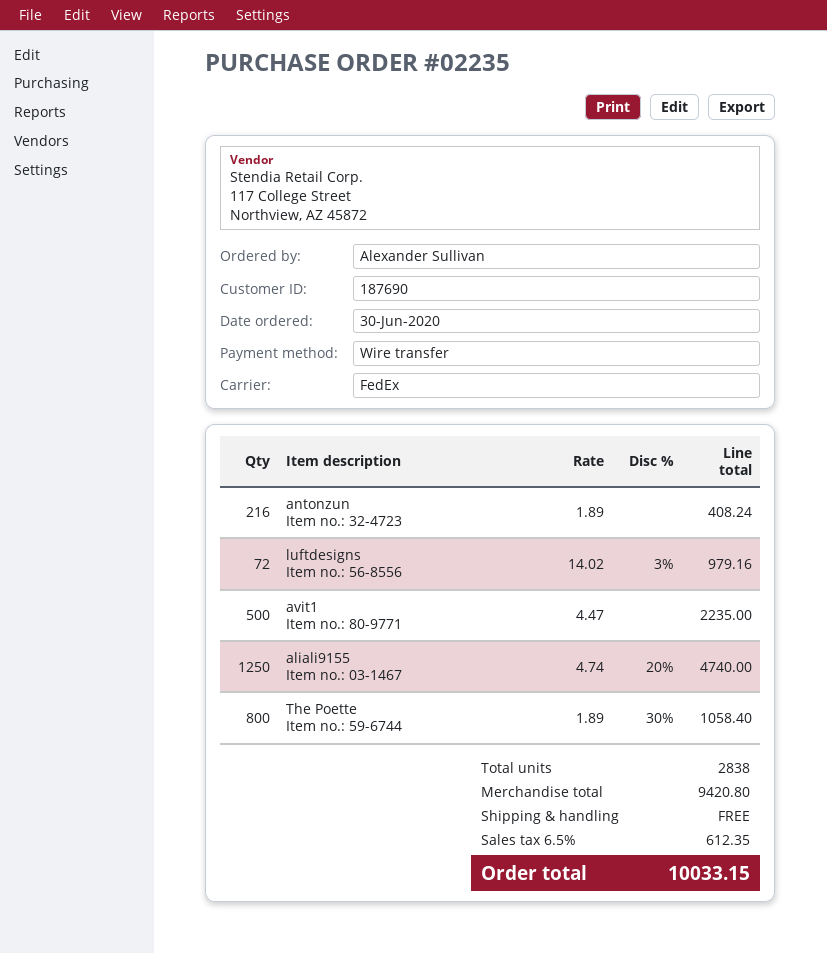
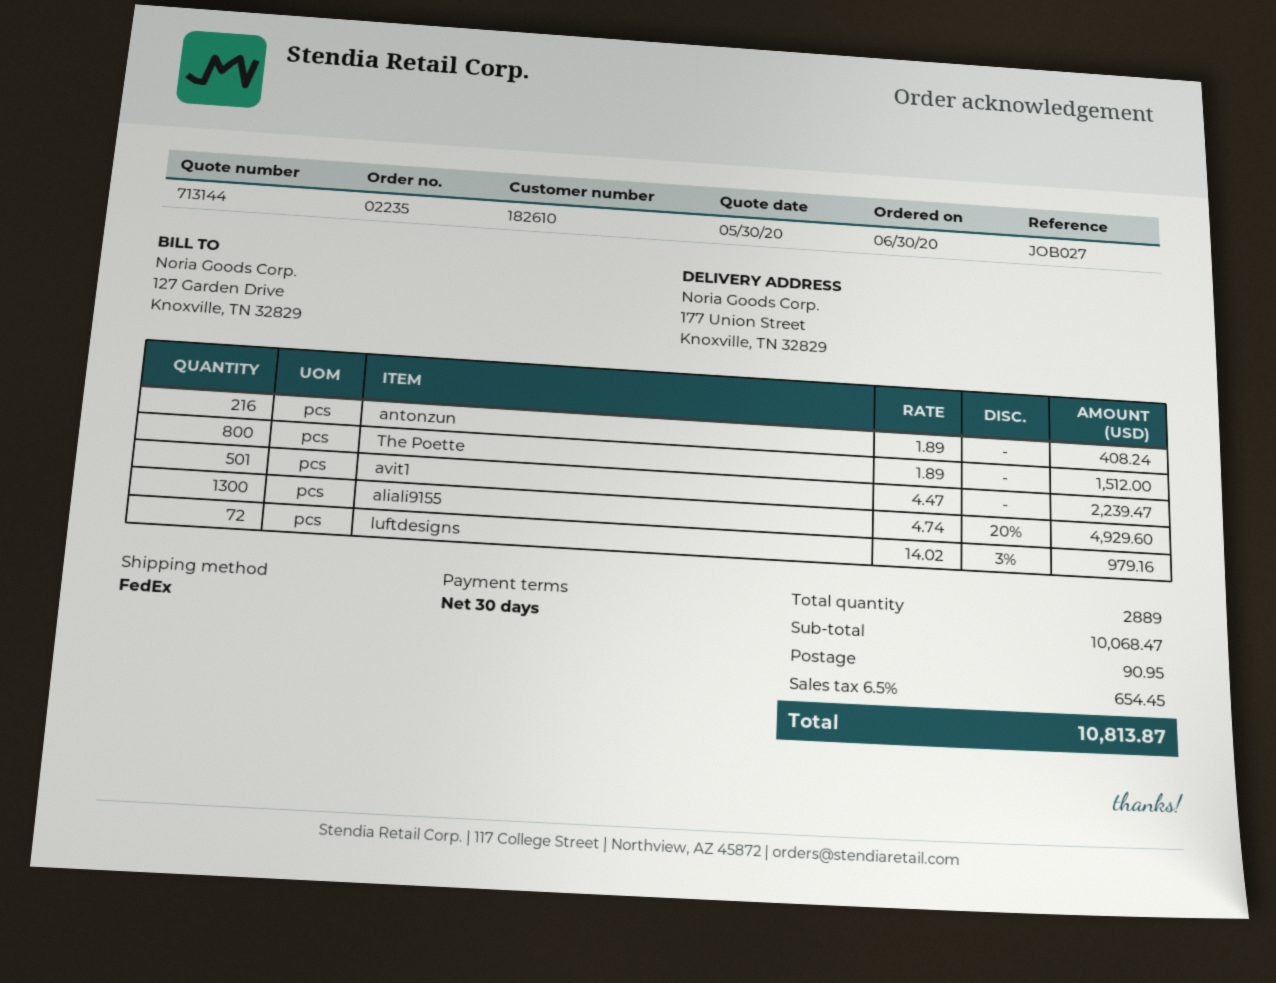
customer number: 187690 -> 182610
avit1: 500 x 4.47 = 2235.00 -> 501 x 4.47 = 2239.47
aliali9155: 1250 x 4.74 - 20% = 4740.00 -> 1300 x 4.74 - 20% = 4929.60
The Poette: 800 x 1.89 - 30% = 1058.40 -> 800 x 1.89 = 1512.00
total quantity: 2838 -> 2889
subtotal: 9420.80 -> 10068.47
shipping: 0.00 -> 90.95
tax: 6.5% = 612.35 -> 6.5% = 654.45
total: 10033.15 -> 10813.87

